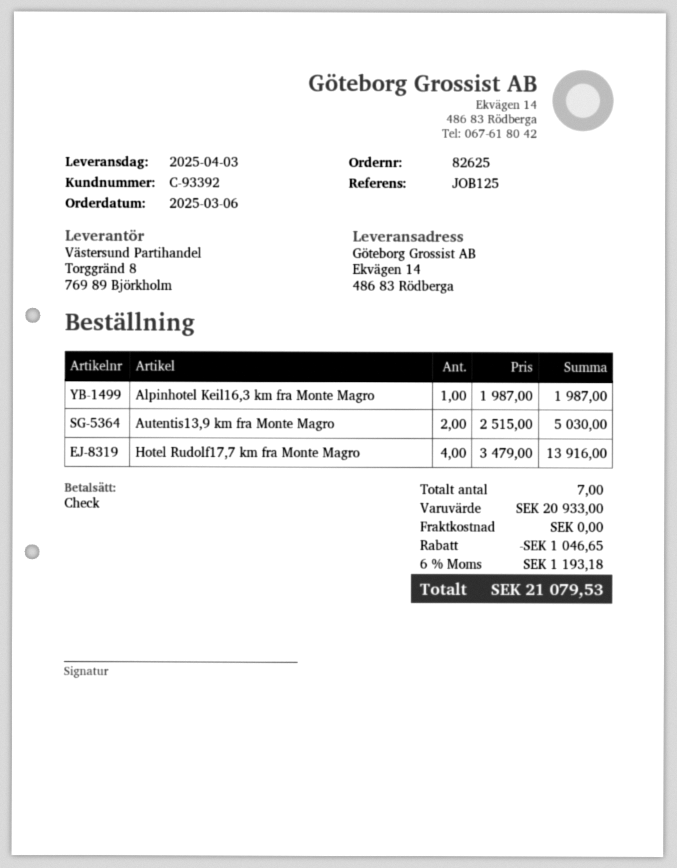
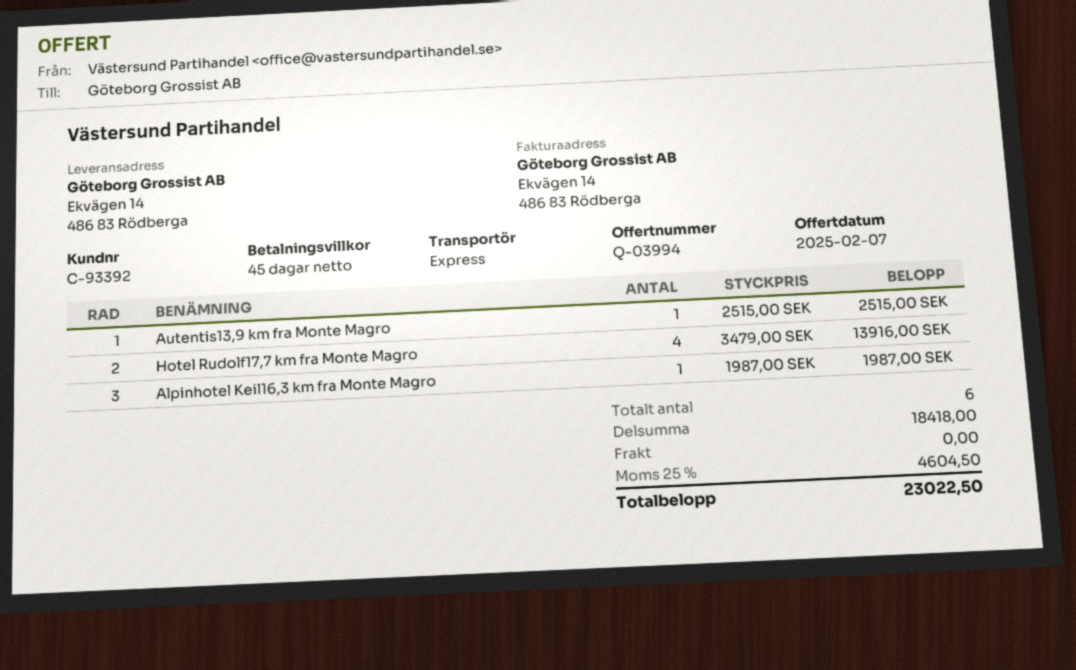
Autentis13,9 km fra Monte Magro: 2 x 2515.00 = 5030.00 -> 1 x 2515.00 = 2515.00
total quantity: 7 -> 6
subtotal: 20933.00 -> 18418.00
discount: 1046.65 -> none
tax: 6% = 1193.18 -> 25% = 4604.50
total: 21079.53 -> 23022.50

